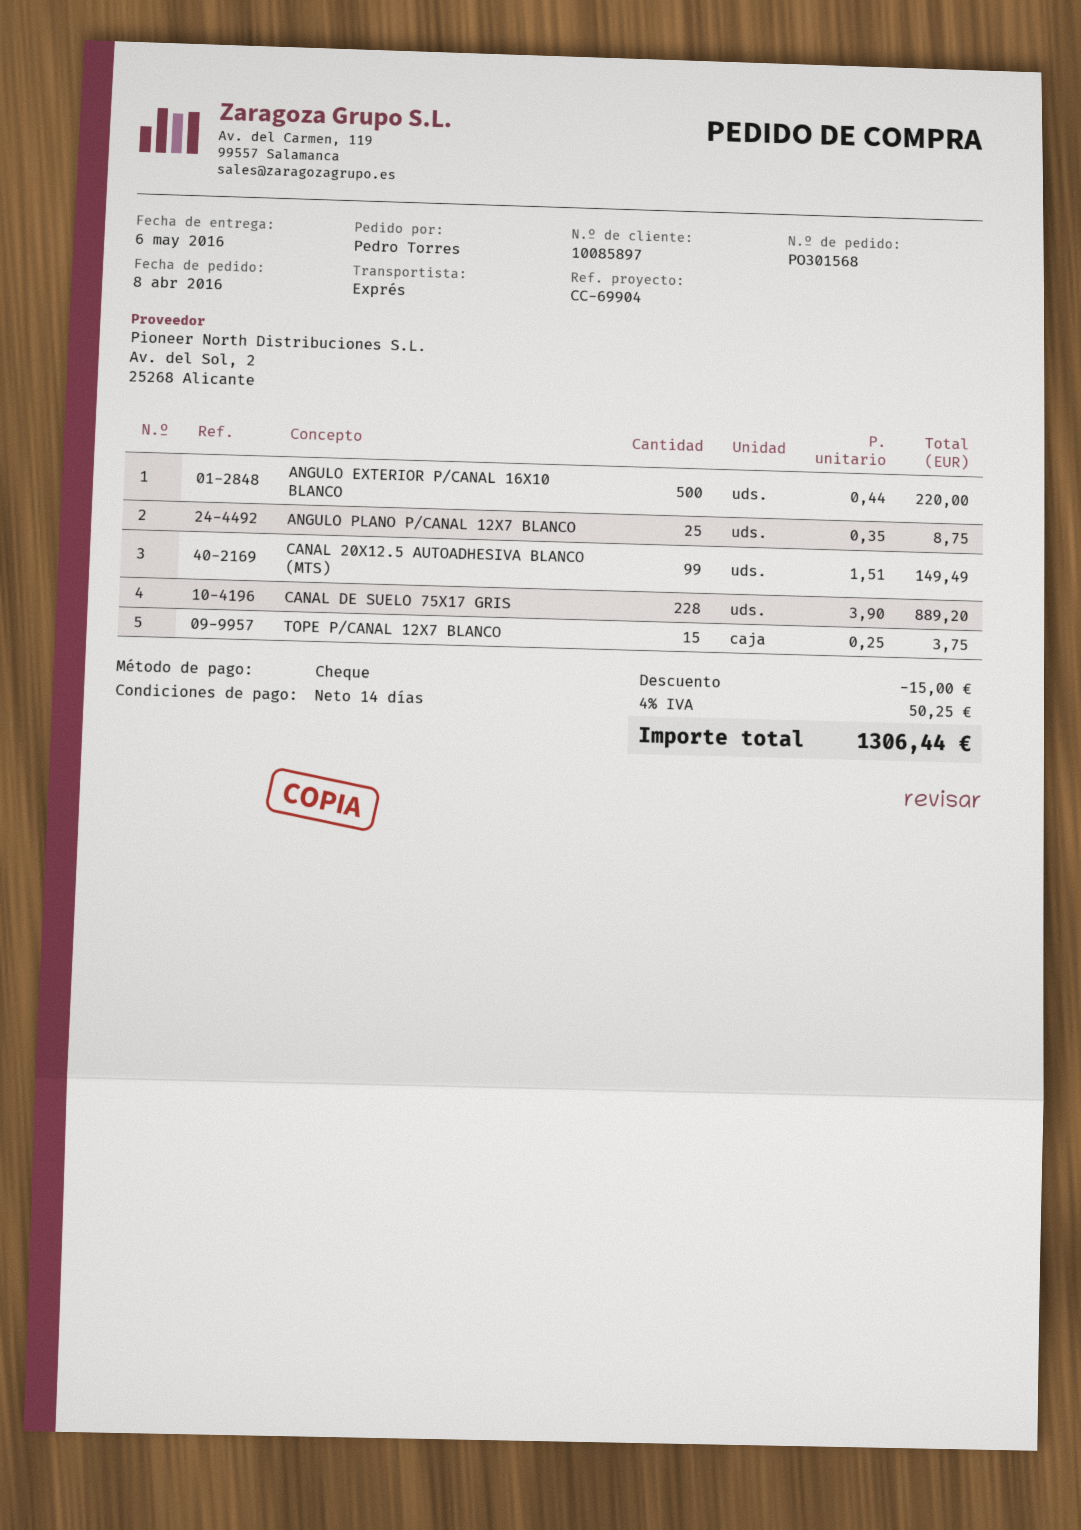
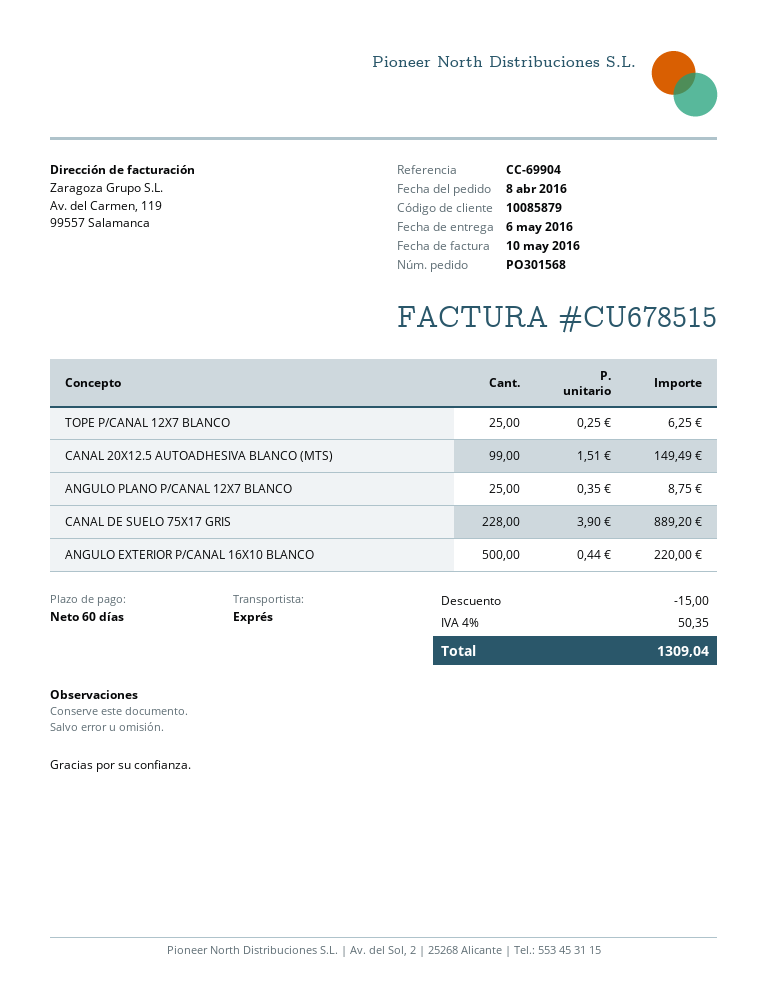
payment terms: 14 days -> 60 days
customer number: 10085897 -> 10085879
TOPE P/CANAL 12X7 BLANCO: 15 x 0.25 = 3.75 -> 25 x 0.25 = 6.25
tax: 4% = 50.25 -> 4% = 50.35
total: 1306.44 -> 1309.04

